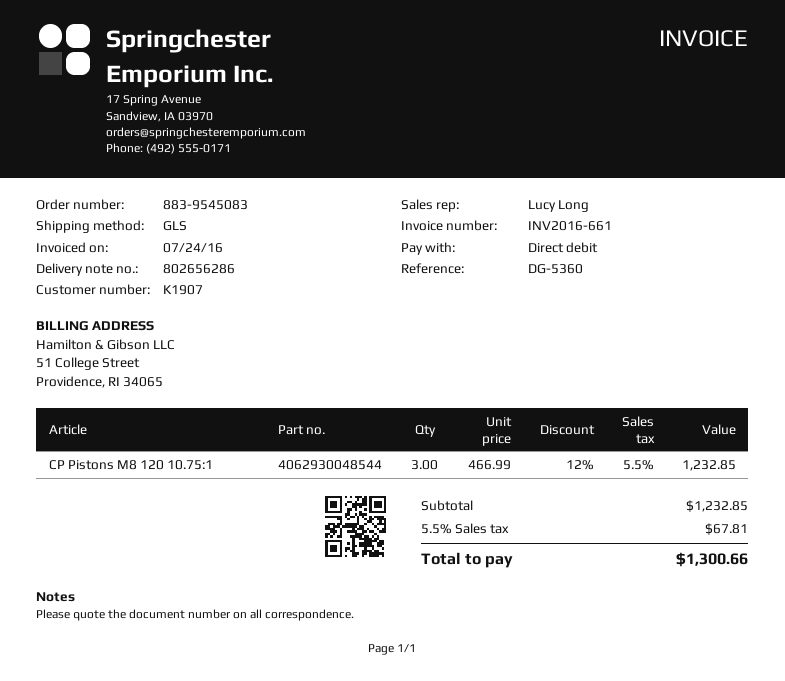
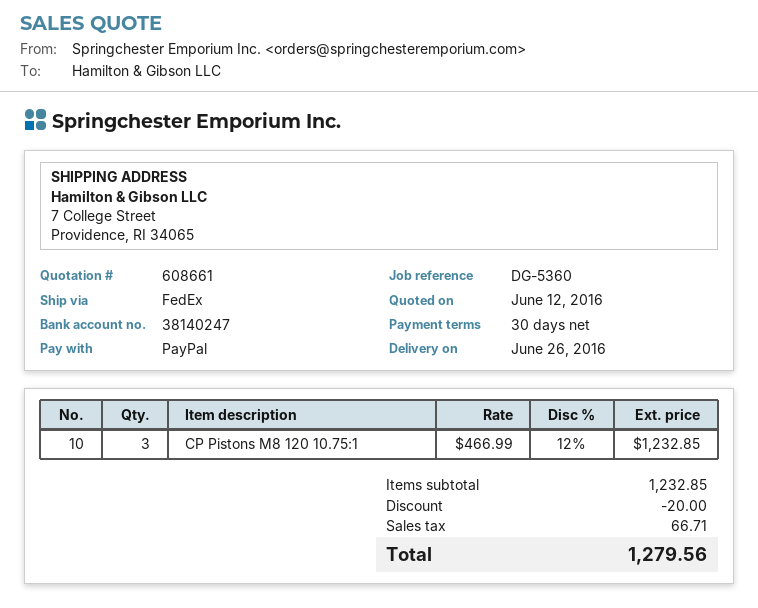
payment method: direct debit -> PayPal
shipping method: GLS -> FedEx
discount: none -> 20.00
tax: 67.81 -> 66.71
total: 1300.66 -> 1279.56

